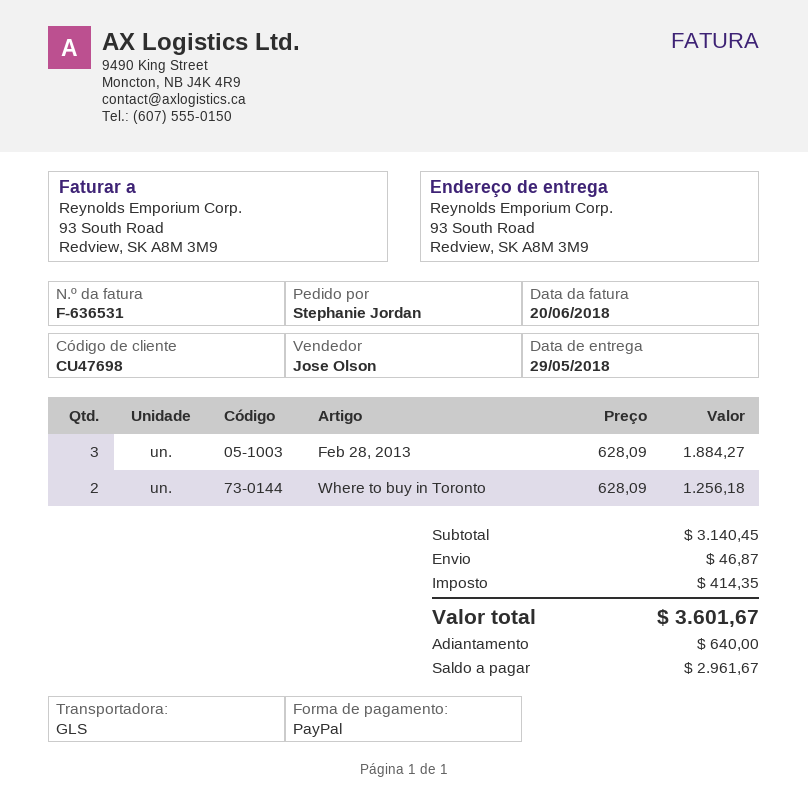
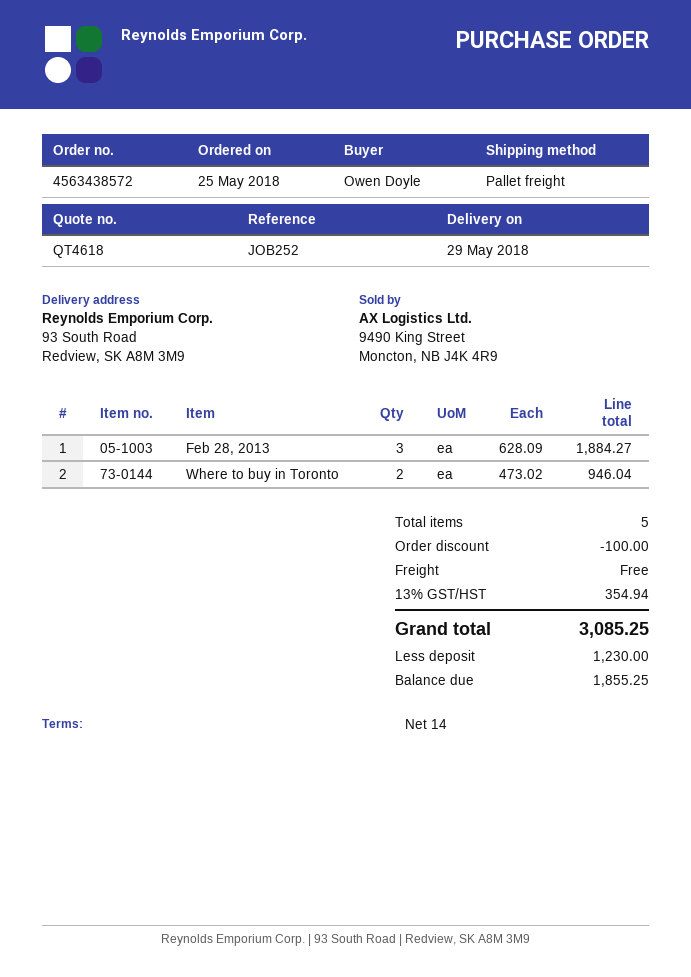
ordered by: Stephanie Jordan -> Owen Doyle
shipping method: GLS -> pallet freight
Where to buy in Toronto: 2 x 628.09 = 1256.18 -> 2 x 473.02 = 946.04
discount: none -> 100.00
shipping: 46.87 -> 0.00
tax: 414.35 -> 354.94
total: 3601.67 -> 3085.25
deposit: 640.00 -> 1230.00
balance: 2961.67 -> 1855.25

